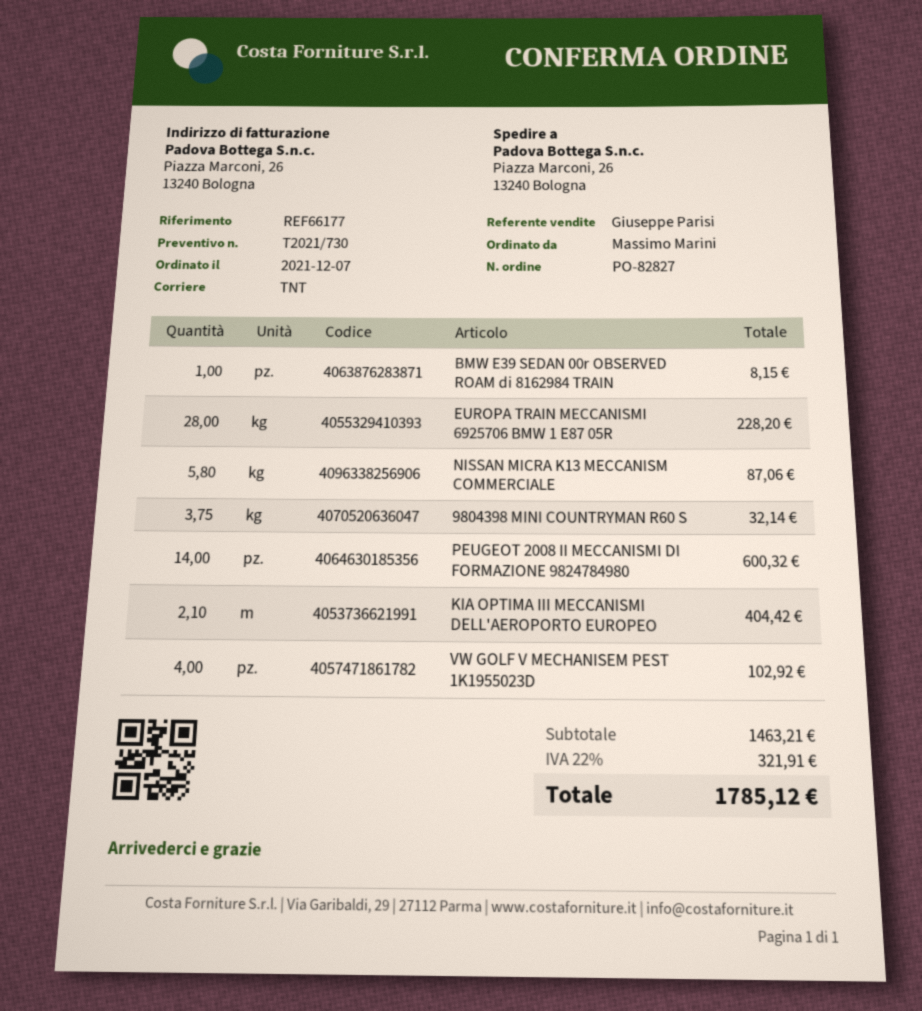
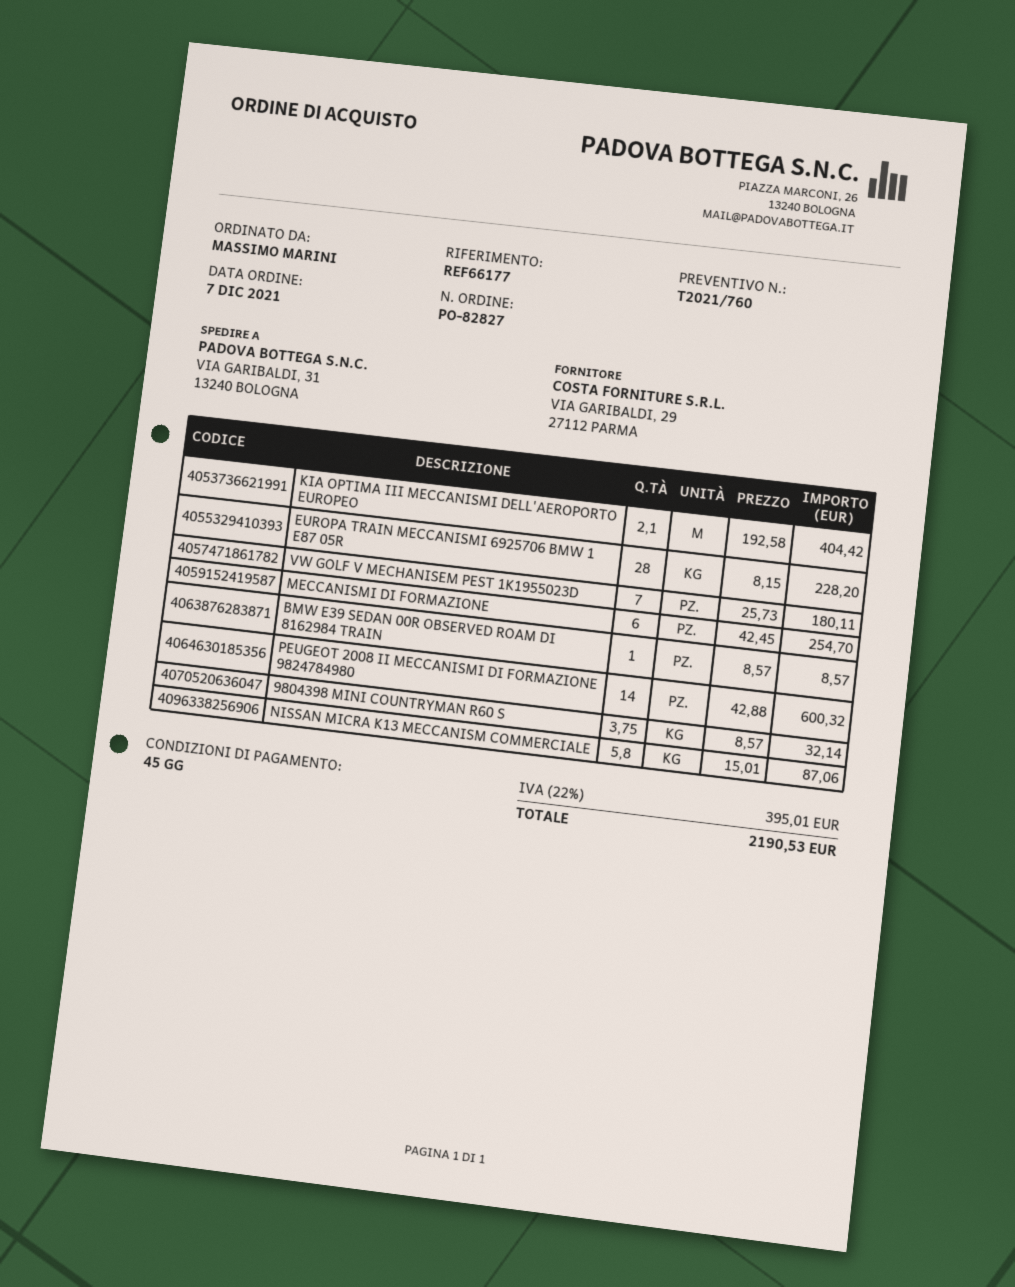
quote number: T2021/730 -> T2021/760
ship to: Piazza Marconi, 26, 13240 Bologna -> VIA GARIBALDI, 31, 13240 BOLOGNA
BMW E39 SEDAN 00r OBSERVED ROAM di 8162984 TRAIN: 1 for 8.15 -> 1 for 8.57
VW GOLF V MECHANISEM PEST 1K1955023D: 4 for 102.92 -> 7 for 180.11
MECCANISMI DI FORMAZIONE: none -> 6 for 254.70
tax: 22% = 321.91 -> 22% = 395.01
total: 1785.12 -> 2190.53

